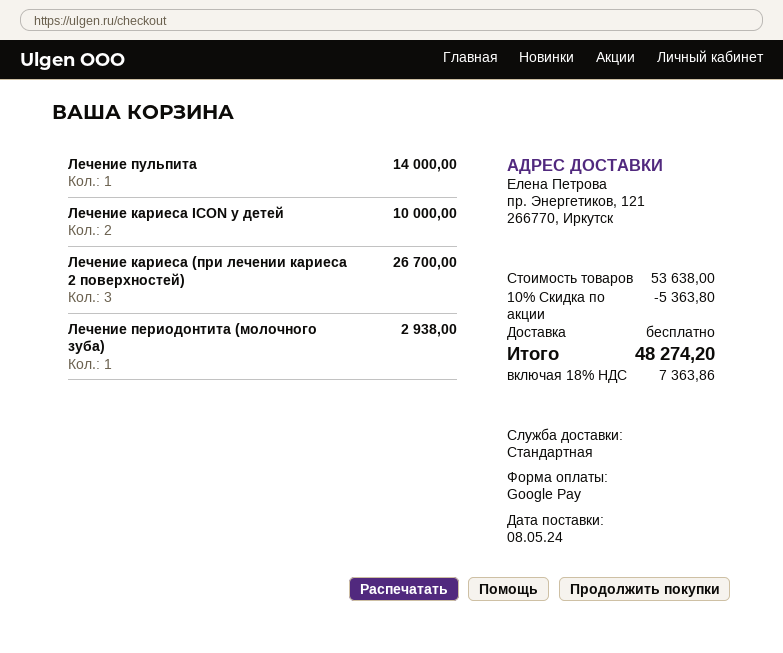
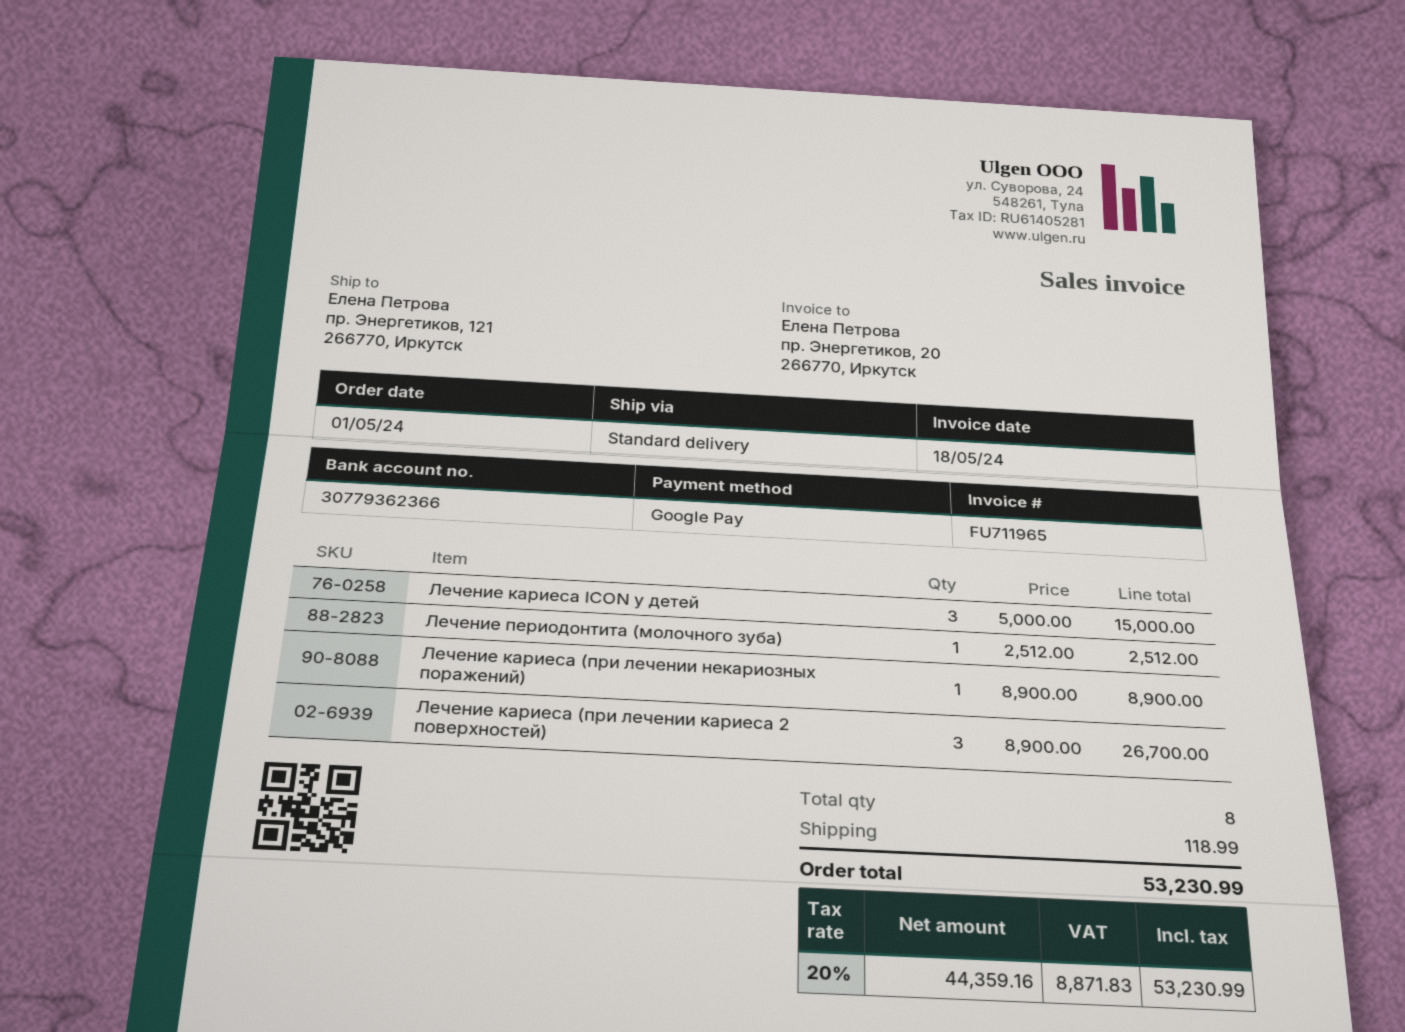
Лечение пульпита: 1 for 14000.00 -> none
Лечение кариеса ICON у детей: 2 for 10000.00 -> 3 for 15000.00
Лечение периодонтита (молочного зуба): 1 for 2938.00 -> 1 for 2512.00
Лечение кариеса (при лечении некариозных поражений): none -> 1 for 8900.00
discount: 10% = 5363.80 -> none
shipping: 0.00 -> 118.99
tax: 18% = 7363.86 -> 20% = 8871.83
total: 48274.20 -> 53230.99

